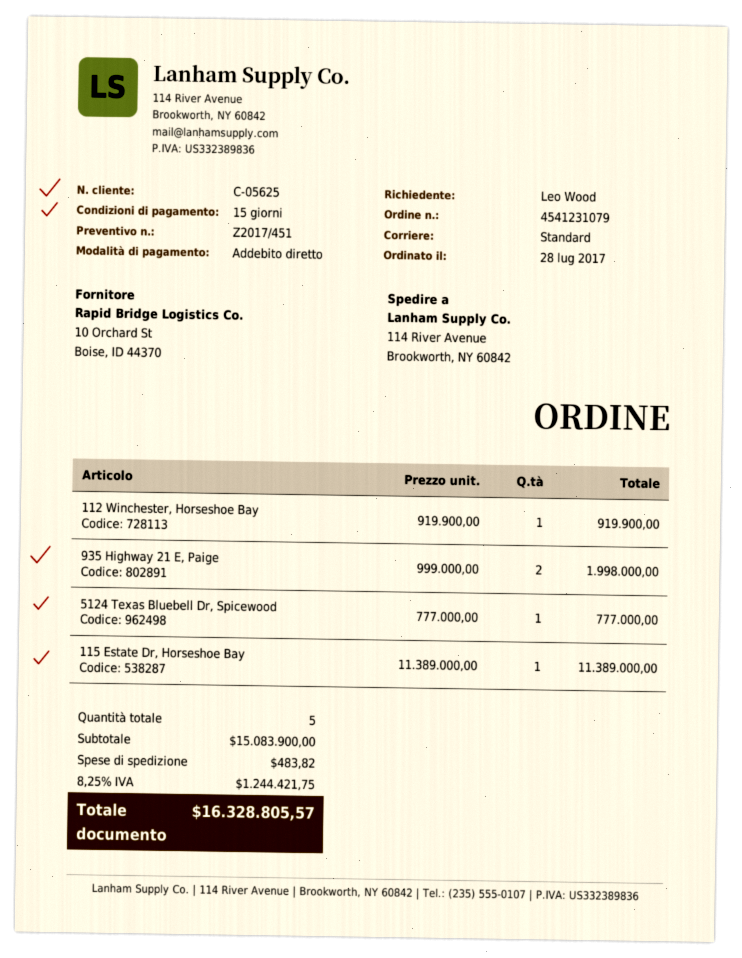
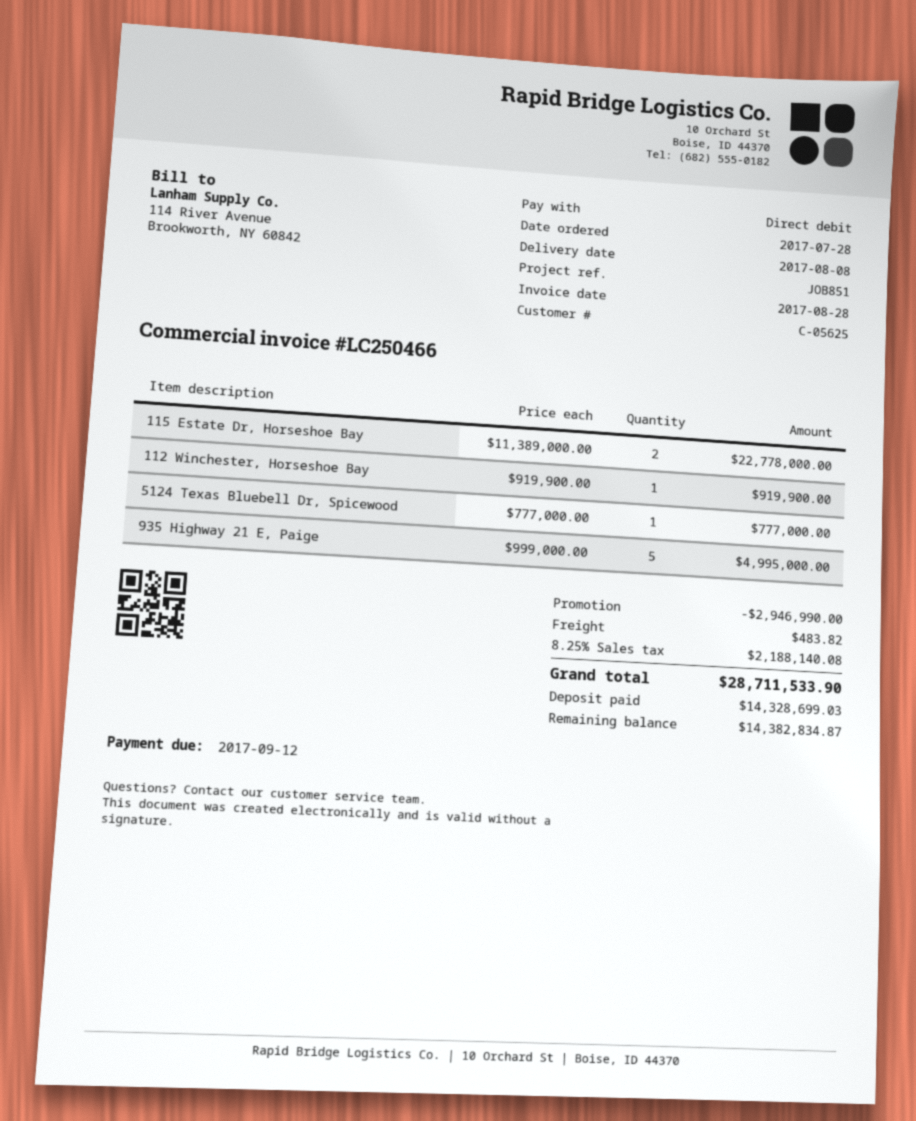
935 Highway 21 E, Paige: 2 x 999000.00 = 1998000.00 -> 5 x 999000.00 = 4995000.00
115 Estate Dr, Horseshoe Bay: 1 x 11389000.00 = 11389000.00 -> 2 x 11389000.00 = 22778000.00
discount: none -> 2946990.00
tax: 8.25% = 1244421.75 -> 8.25% = 2188140.08
total: 16328805.57 -> 28711533.90

